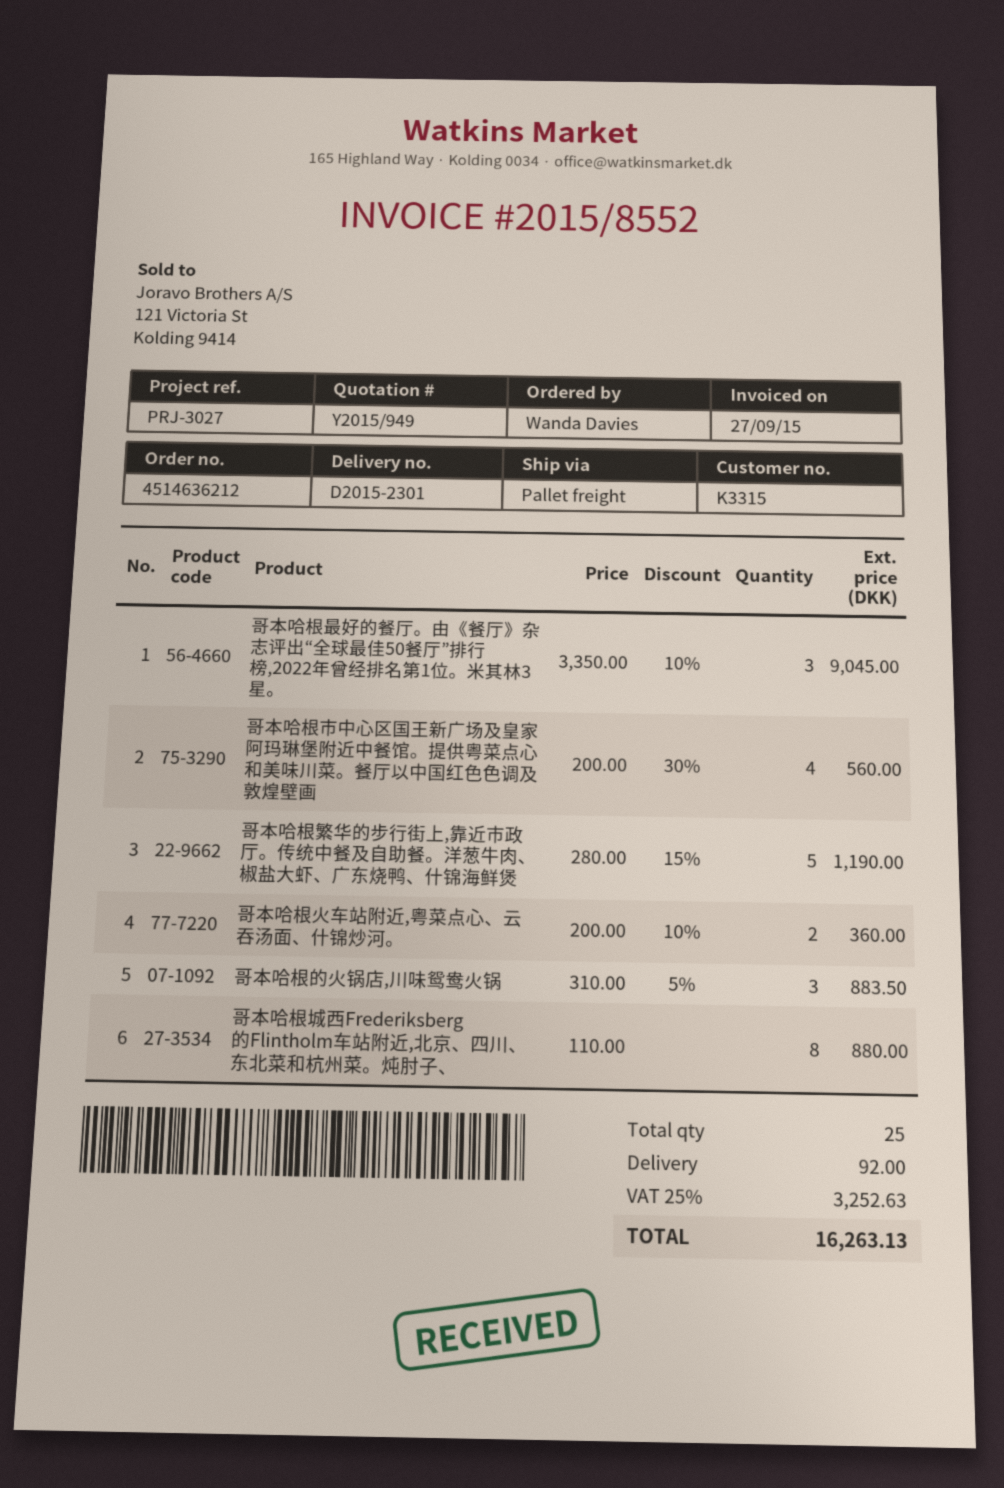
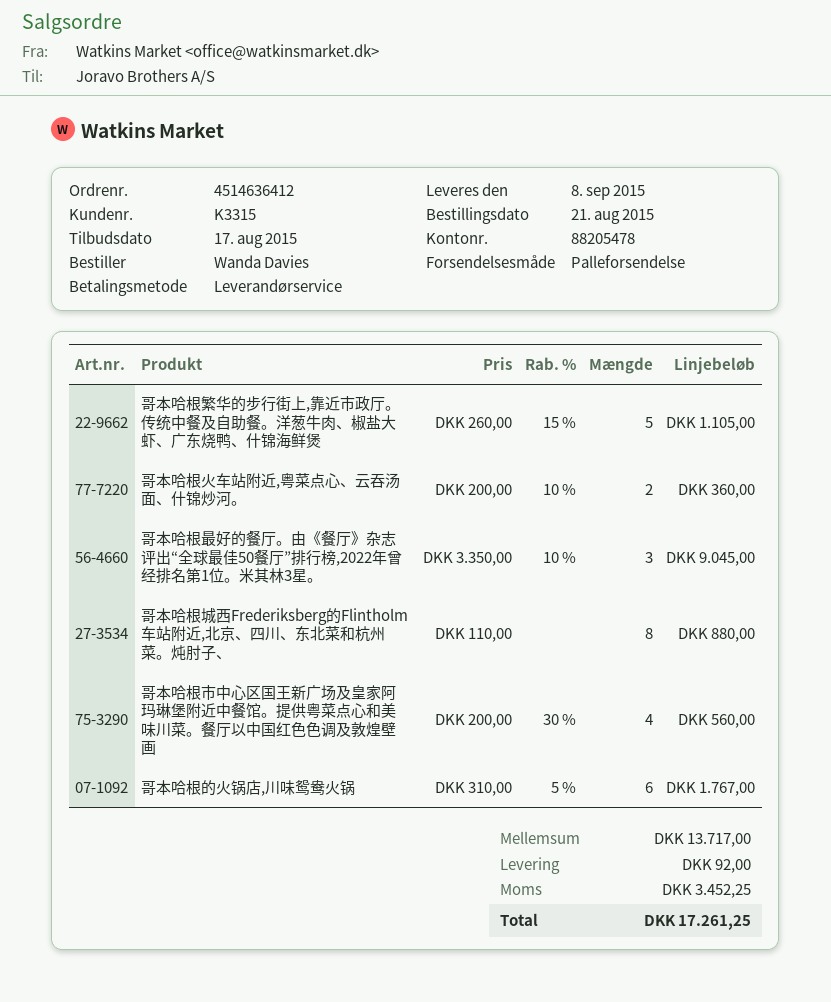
order number: 4514636212 -> 4514636412
哥本哈根繁华的步行街上,靠近市政厅。传统中餐及自助餐。洋葱牛肉、椒盐大虾、广东烧鸭、什锦海鲜煲: 5 x 280.00 - 15% = 1190.00 -> 5 x 260.00 - 15% = 1105.00
哥本哈根的火锅店,川味鸳鸯火锅: 3 x 310.00 - 5% = 883.50 -> 6 x 310.00 - 5% = 1767.00
tax: 3252.63 -> 3452.25
total: 16263.13 -> 17261.25

